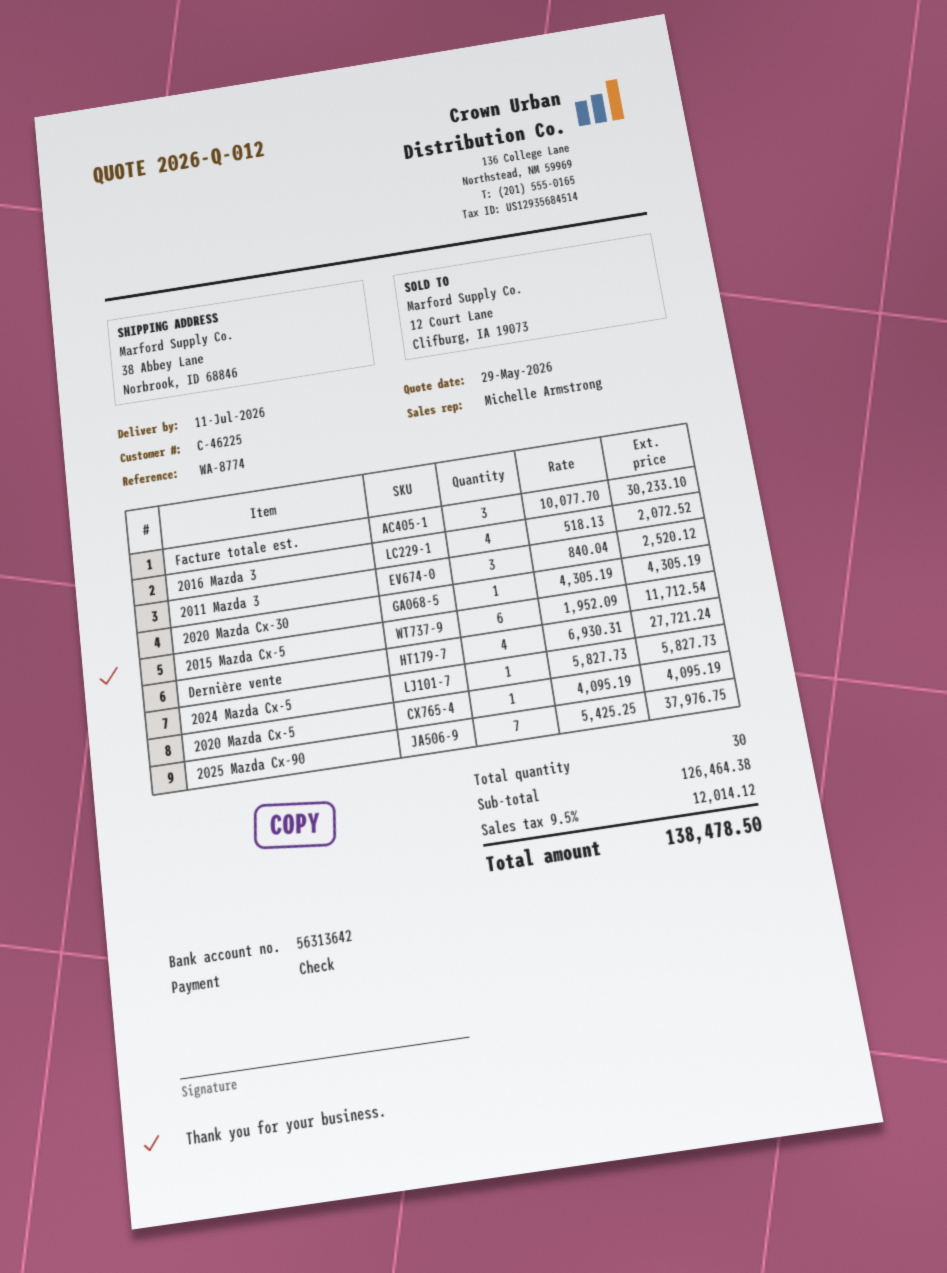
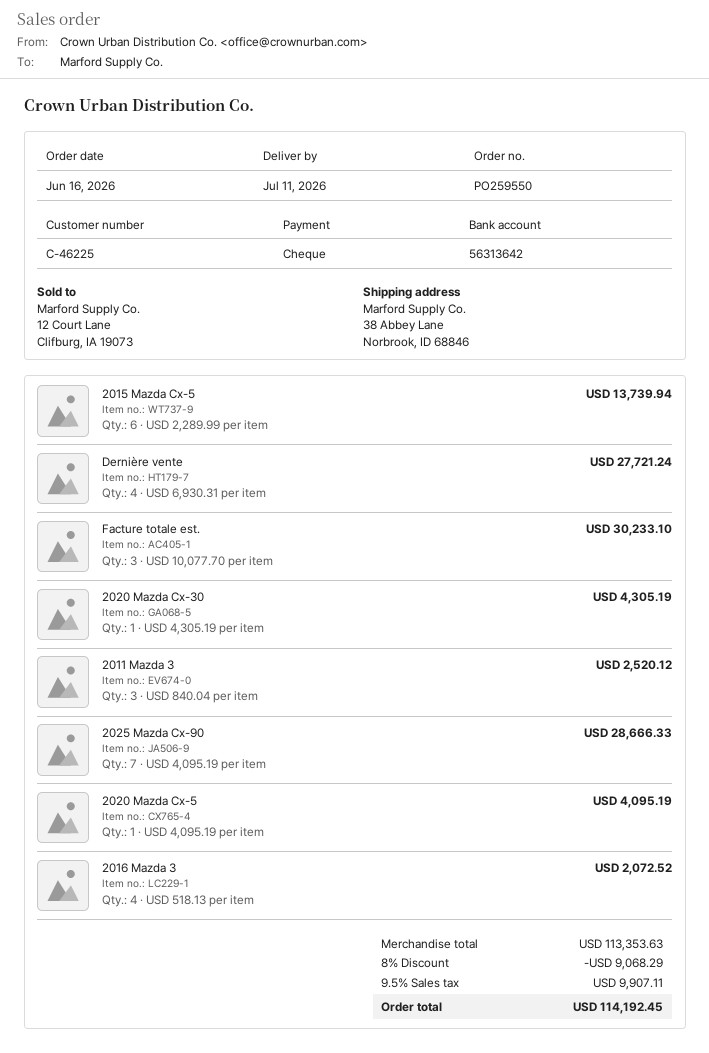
2015 Mazda Cx-5: 6 x 1952.09 = 11712.54 -> 6 x 2289.99 = 13739.94
2024 Mazda Cx-5: 1 x 5827.73 = 5827.73 -> none
2025 Mazda Cx-90: 7 x 5425.25 = 37976.75 -> 7 x 4095.19 = 28666.33
subtotal: 126464.38 -> 113353.63
discount: none -> 8% = 9068.29
tax: 9.5% = 12014.12 -> 9.5% = 9907.11
total: 138478.50 -> 114192.45

